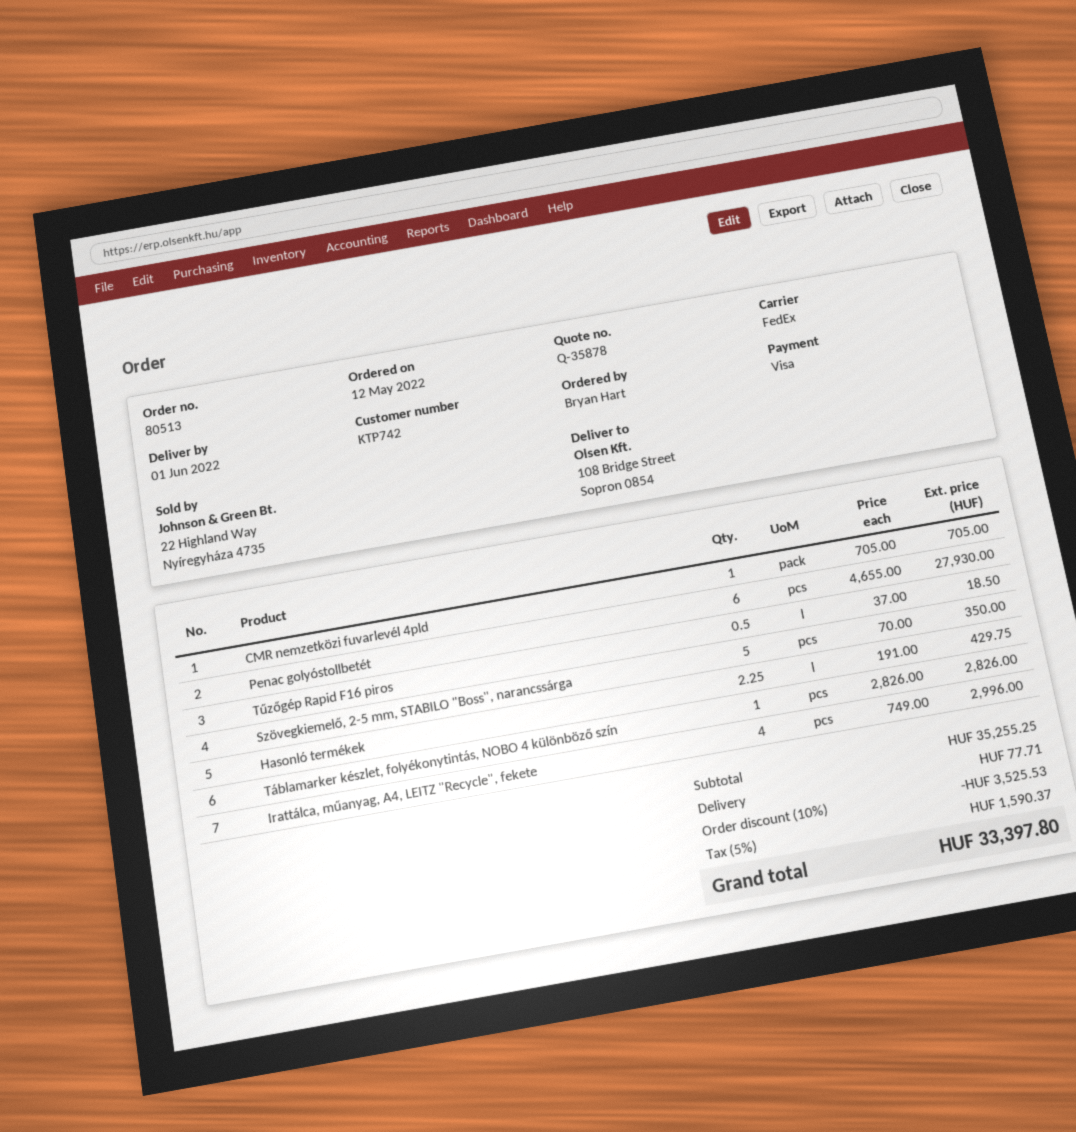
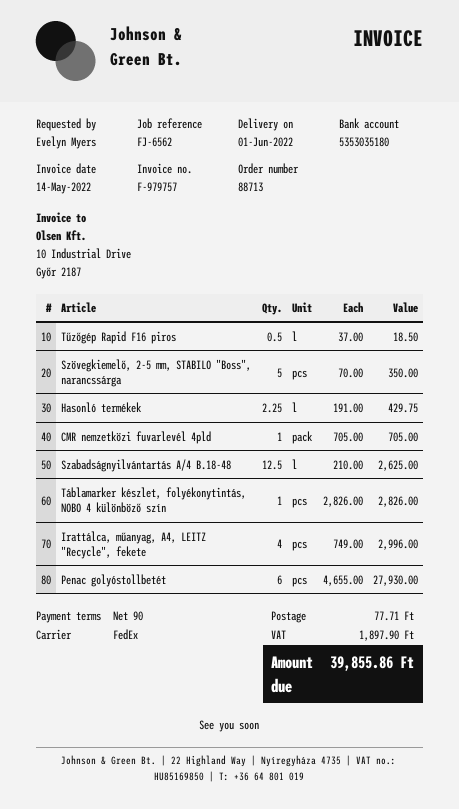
order number: 80513 -> 88713
ordered by: Bryan Hart -> Evelyn Myers
Szabadságnyilvántartás A/4 B.18-48: none -> 12.5 x 210.00 = 2625.00
discount: 10% = 3525.53 -> none
tax: 1590.37 -> 1897.90
total: 33397.80 -> 39855.86

